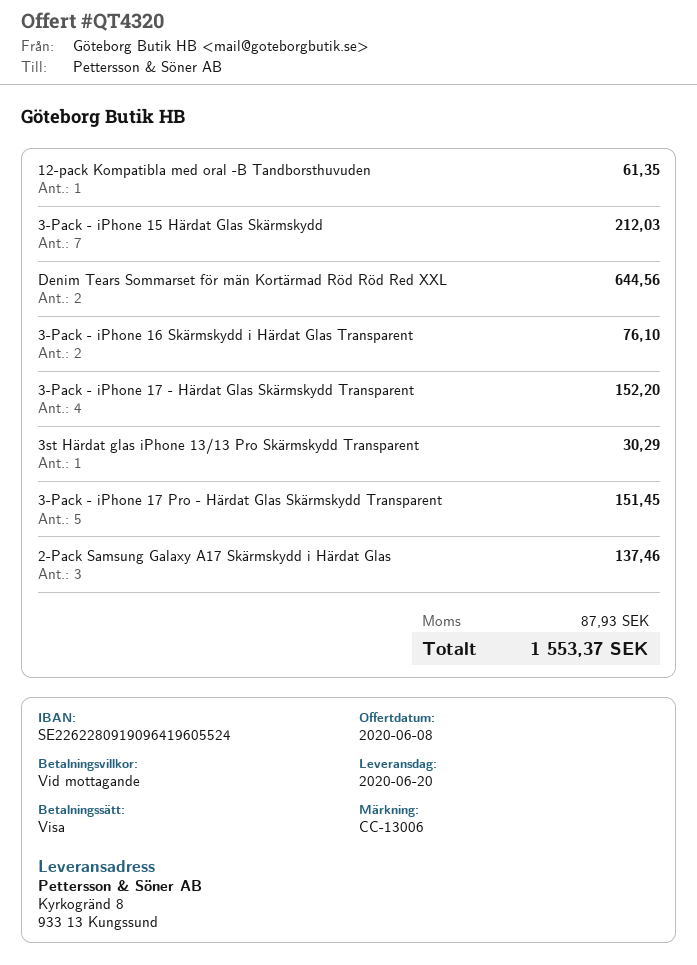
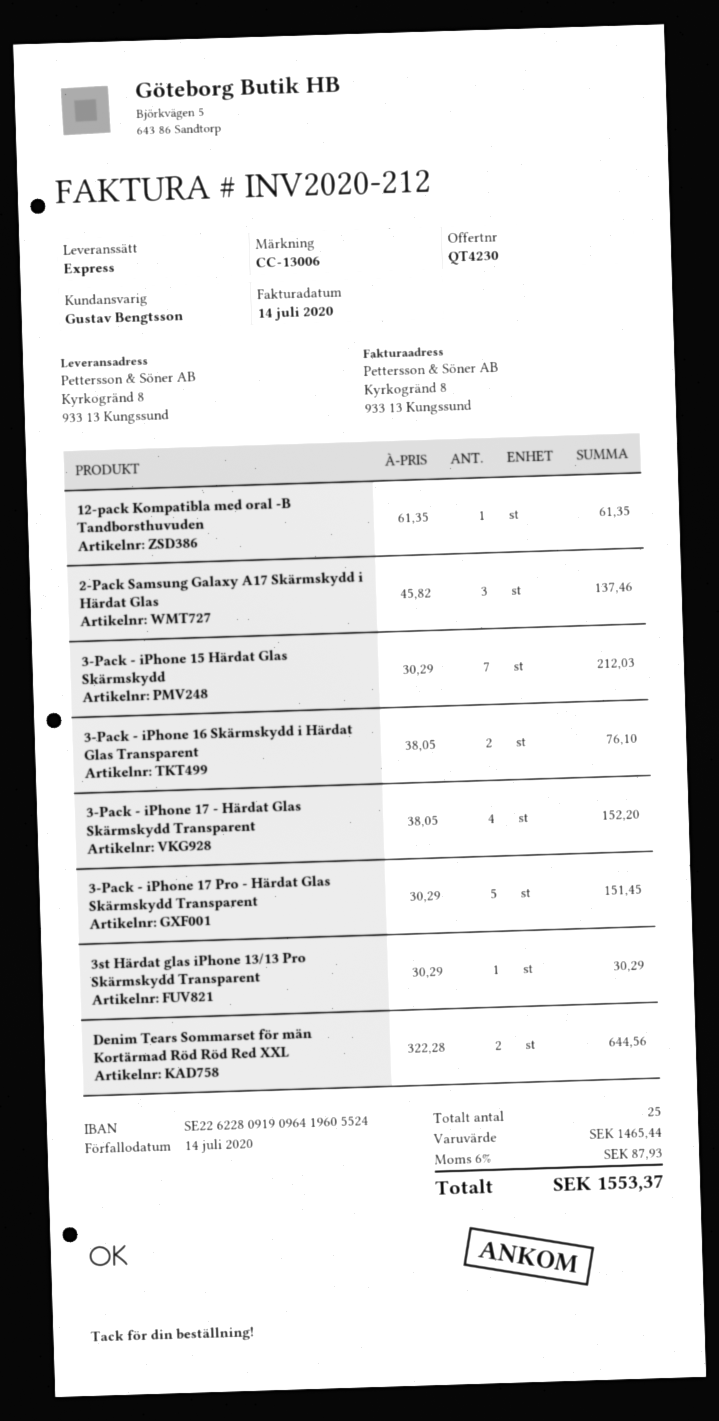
quote number: QT4320 -> QT4230

